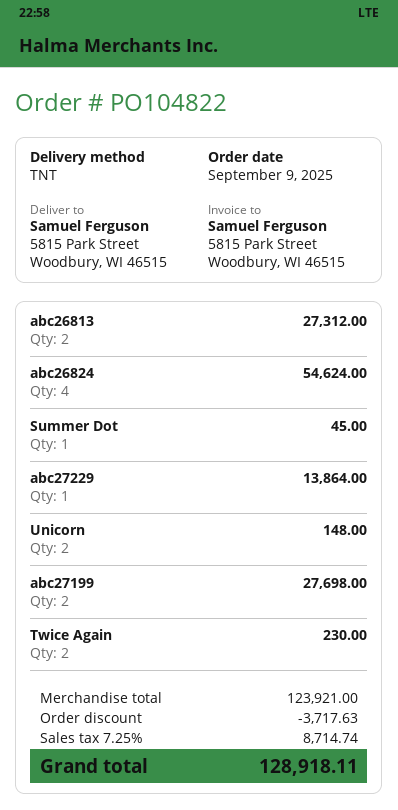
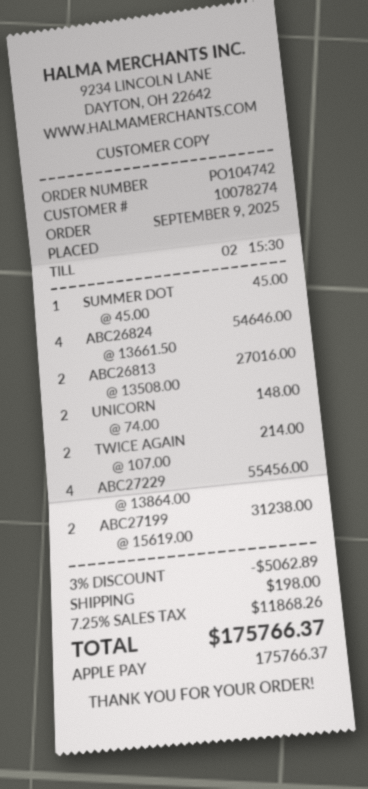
order number: PO104822 -> PO104742
abc26813: 2 for 27312.00 -> 2 for 27016.00
abc26824: 4 for 54624.00 -> 4 for 54646.00
abc27229: 1 for 13864.00 -> 4 for 55456.00
abc27199: 2 for 27698.00 -> 2 for 31238.00
Twice Again: 2 for 230.00 -> 2 for 214.00
discount: 3717.63 -> 5062.89
shipping: none -> 198.00
tax: 7.25% = 8714.74 -> 7.25% = 11868.26
total: 128918.11 -> 175766.37

